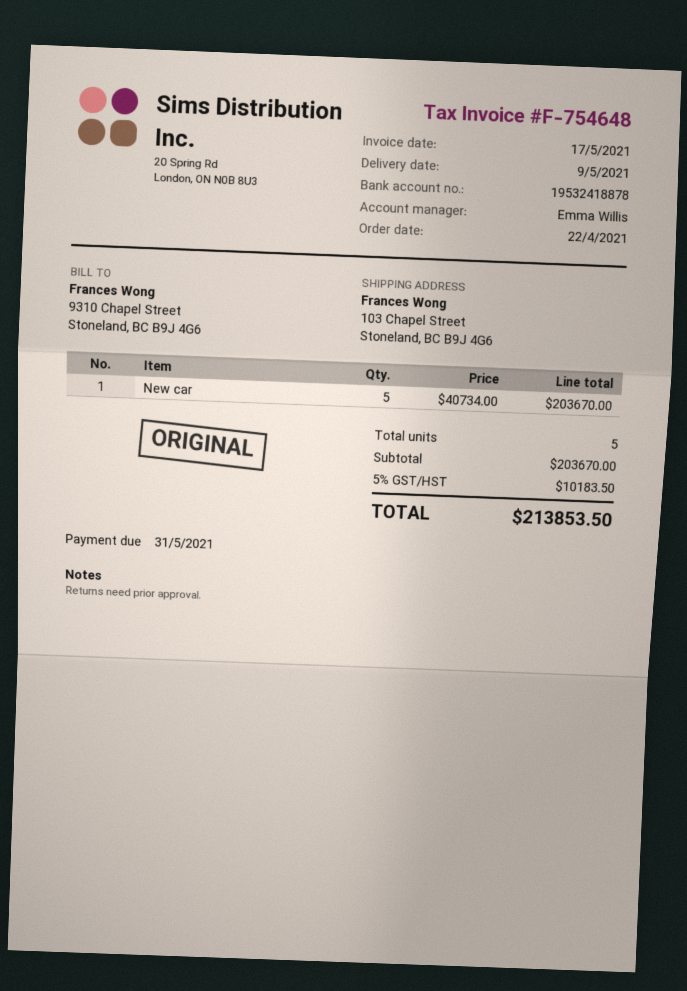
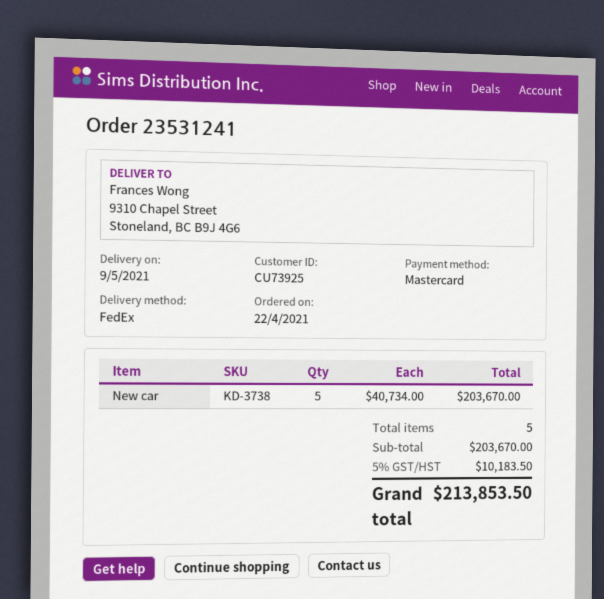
ship to: 103 Chapel Street, Stoneland, BC B9J 4G6 -> 9310 Chapel Street, Stoneland, BC B9J 4G6

